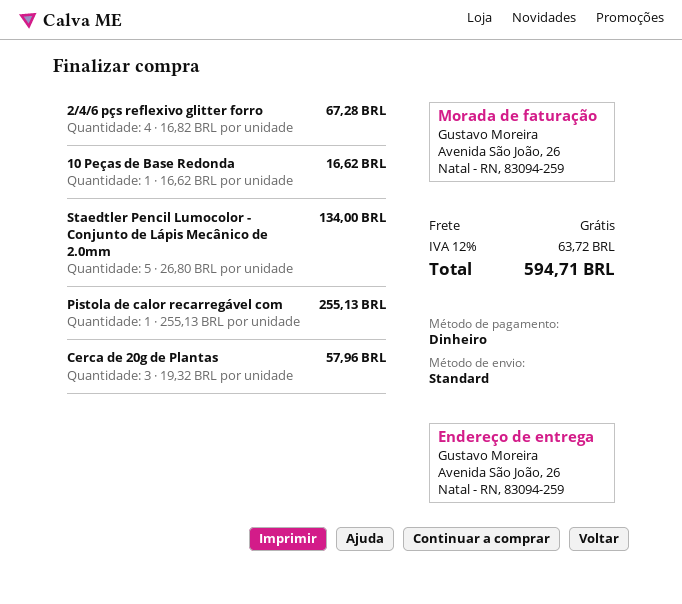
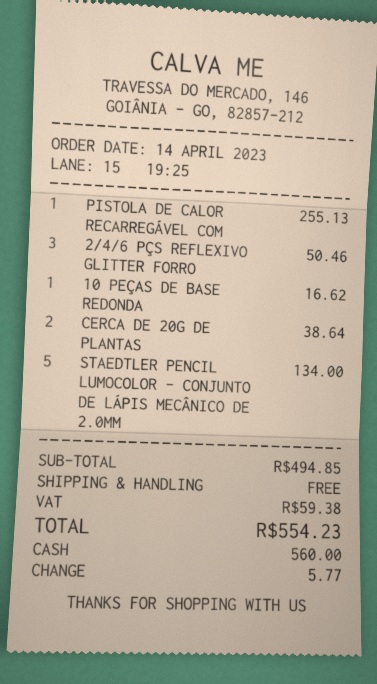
2/4/6 pçs reflexivo glitter forro: 4 for 67.28 -> 3 for 50.46
Cerca de 20g de Plantas: 3 for 57.96 -> 2 for 38.64
tax: 63.72 -> 59.38
total: 594.71 -> 554.23

